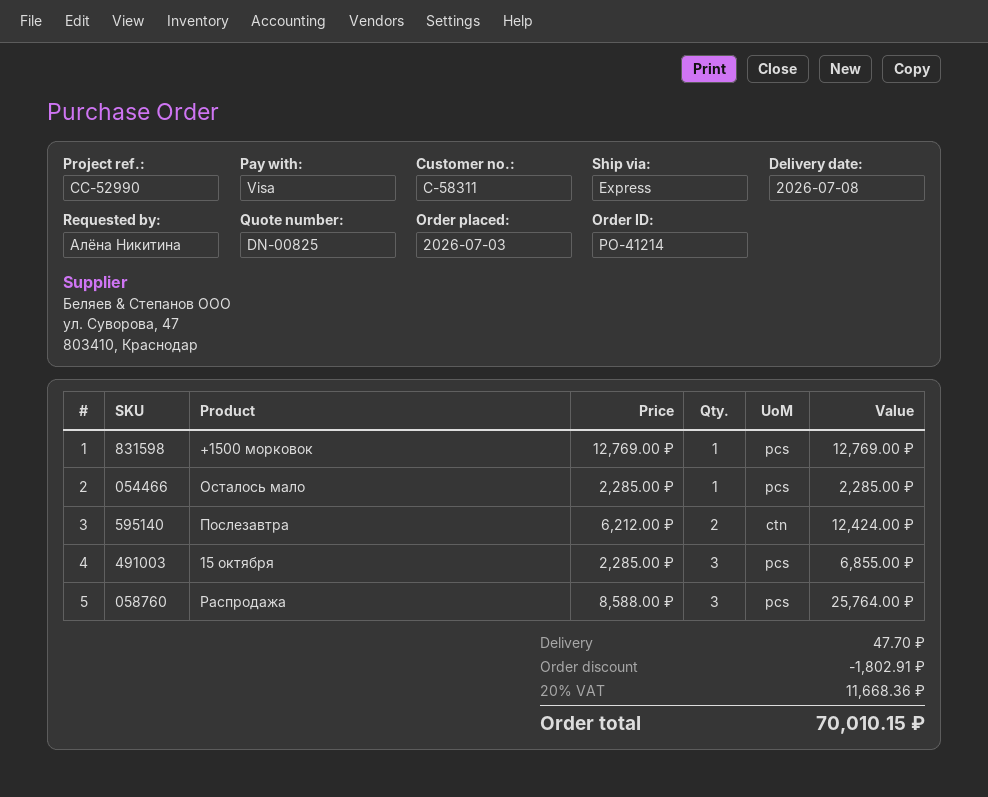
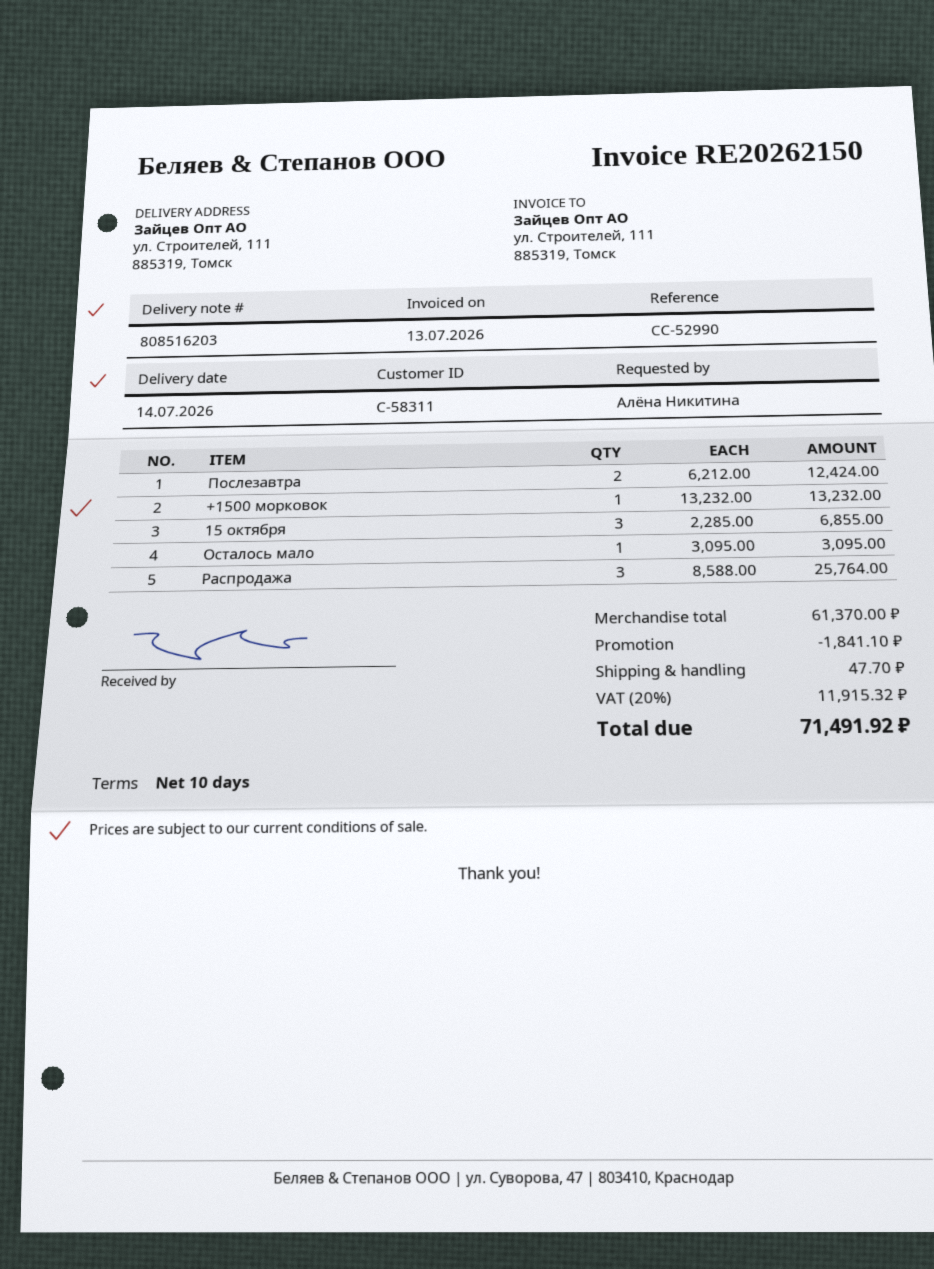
delivery date: 2026-07-08 -> 2026-07-14
+1500 морковок: 1 x 12769.00 = 12769.00 -> 1 x 13232.00 = 13232.00
Осталось мало: 1 x 2285.00 = 2285.00 -> 1 x 3095.00 = 3095.00
discount: 1802.91 -> 1841.10
tax: 20% = 11668.36 -> 20% = 11915.32
total: 70010.15 -> 71491.92

